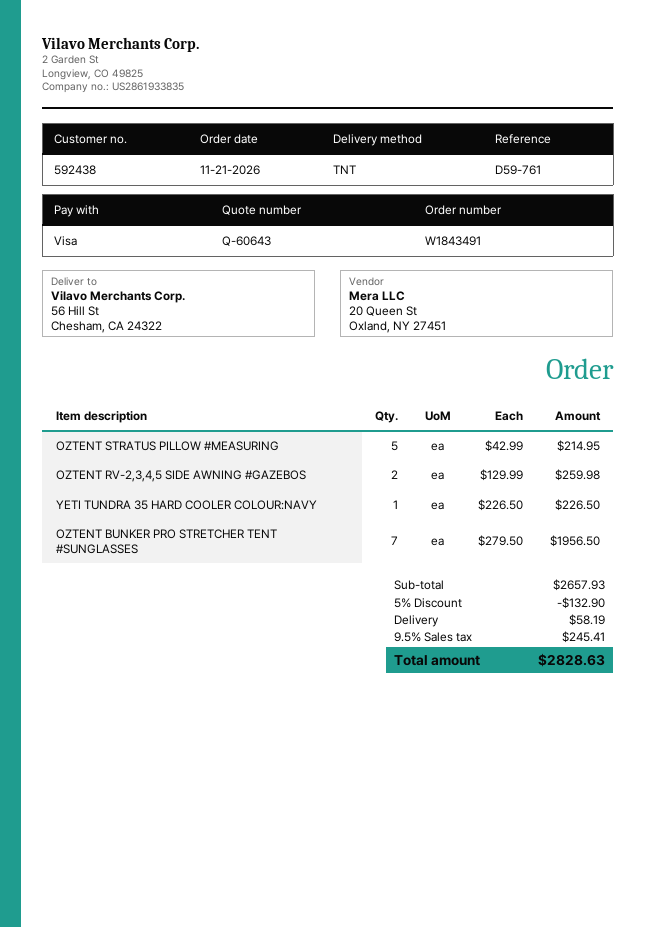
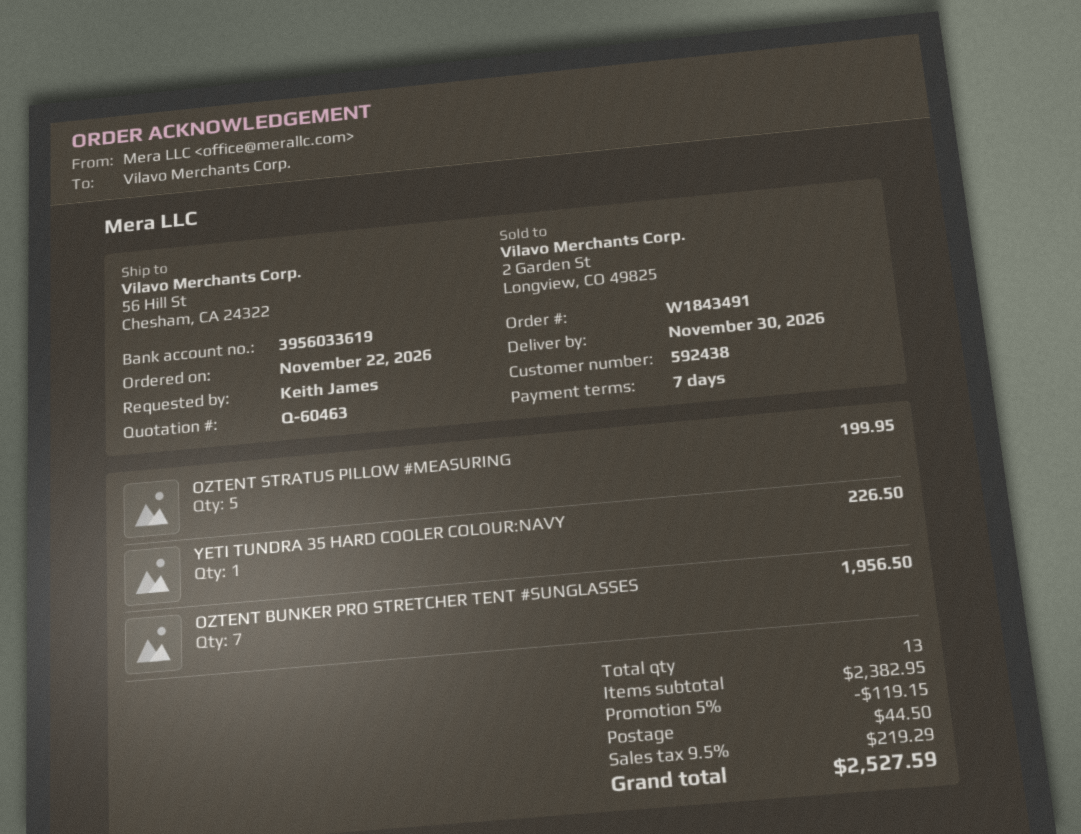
quote number: Q-60643 -> Q-60463
order date: 2026-11-21 -> 2026-11-22
OZTENT STRATUS PILLOW #MEASURING: 5 for 214.95 -> 5 for 199.95
OZTENT RV-2,3,4,5 SIDE AWNING #GAZEBOS: 2 for 259.98 -> none
subtotal: 2657.93 -> 2382.95
discount: 5% = 132.90 -> 5% = 119.15
shipping: 58.19 -> 44.50
tax: 9.5% = 245.41 -> 9.5% = 219.29
total: 2828.63 -> 2527.59

